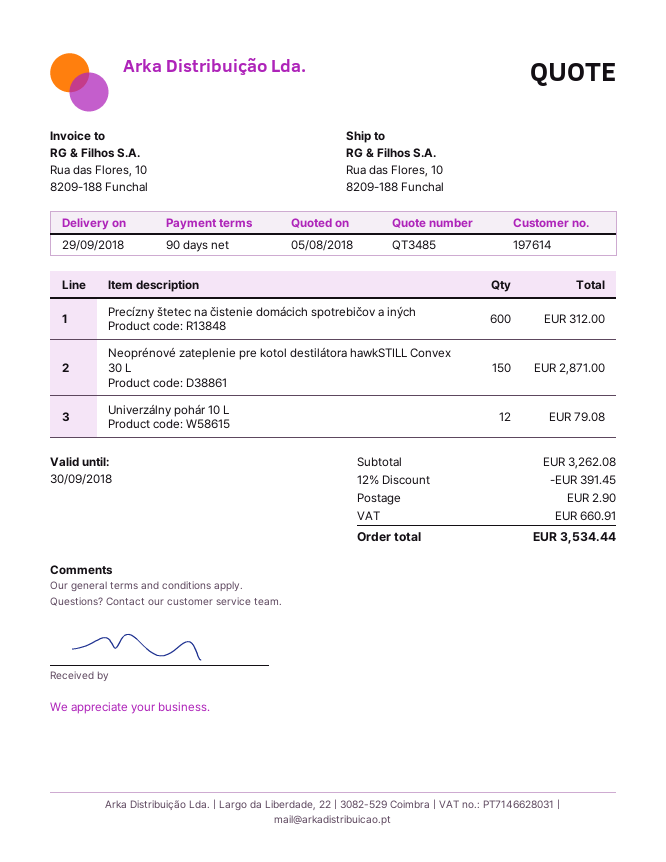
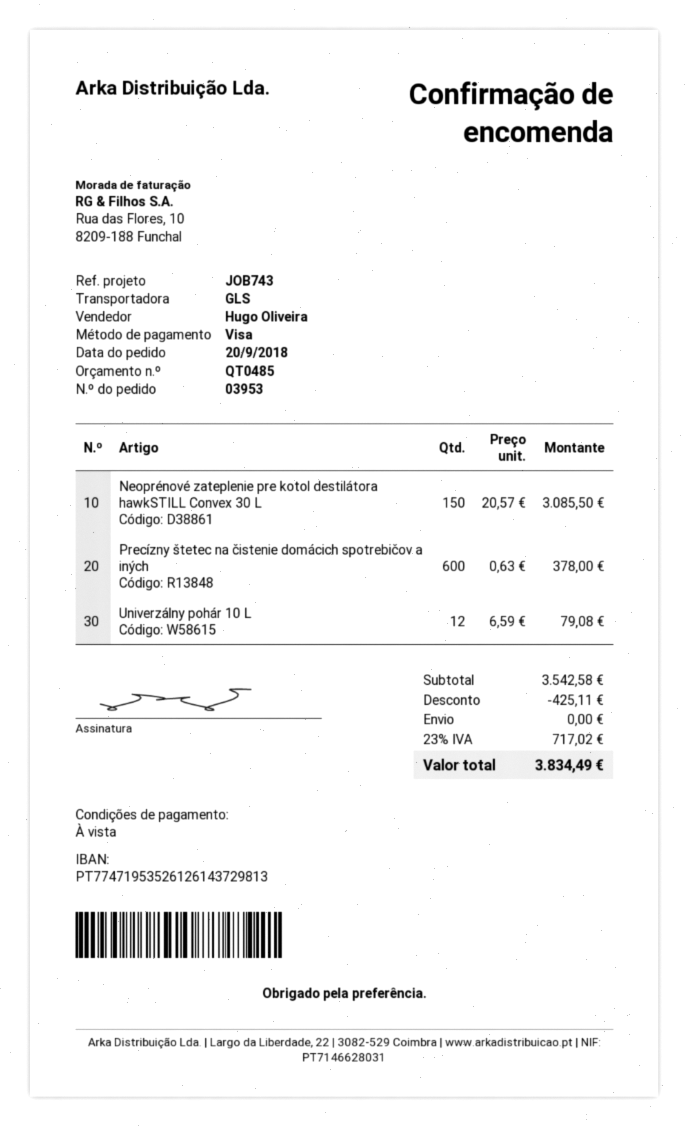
quote number: QT3485 -> QT0485
payment terms: 90 days -> on receipt
Precízny štetec na čistenie domácich spotrebičov a iných: 600 for 312.00 -> 600 for 378.00
Neoprénové zateplenie pre kotol destilátora hawkSTILL Convex 30 L: 150 for 2871.00 -> 150 for 3085.50
subtotal: 3262.08 -> 3542.58
discount: 391.45 -> 425.11
shipping: 2.90 -> 0.00
tax: 660.91 -> 717.02
total: 3534.44 -> 3834.49

